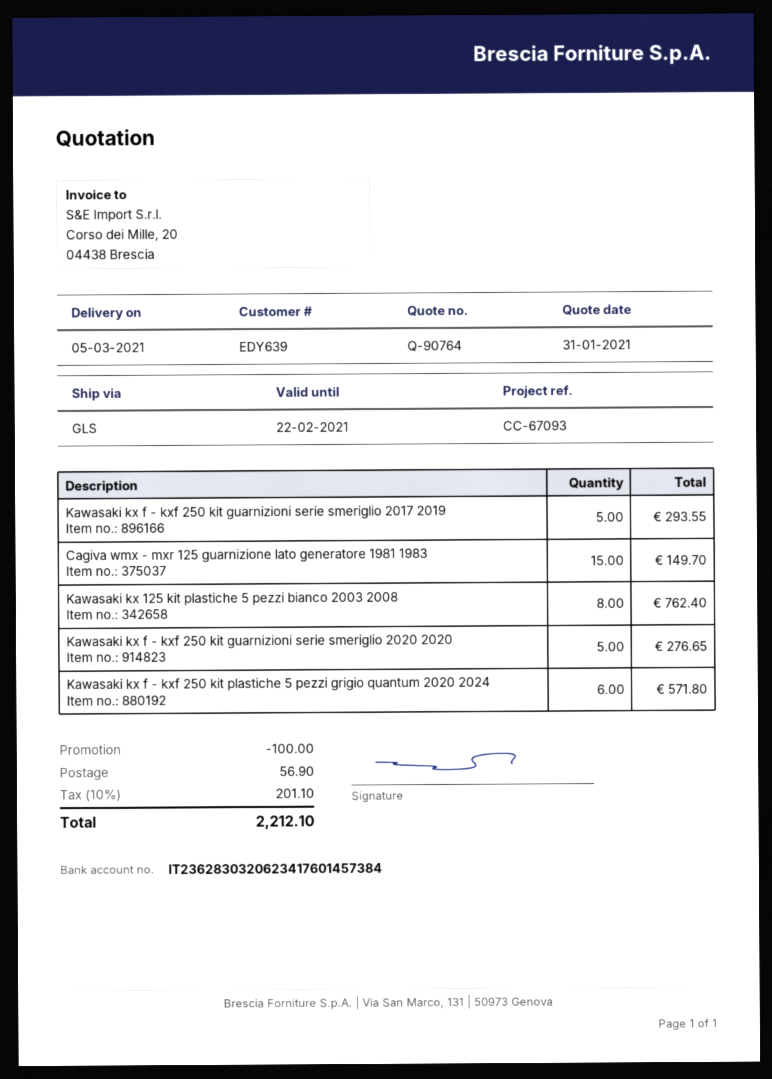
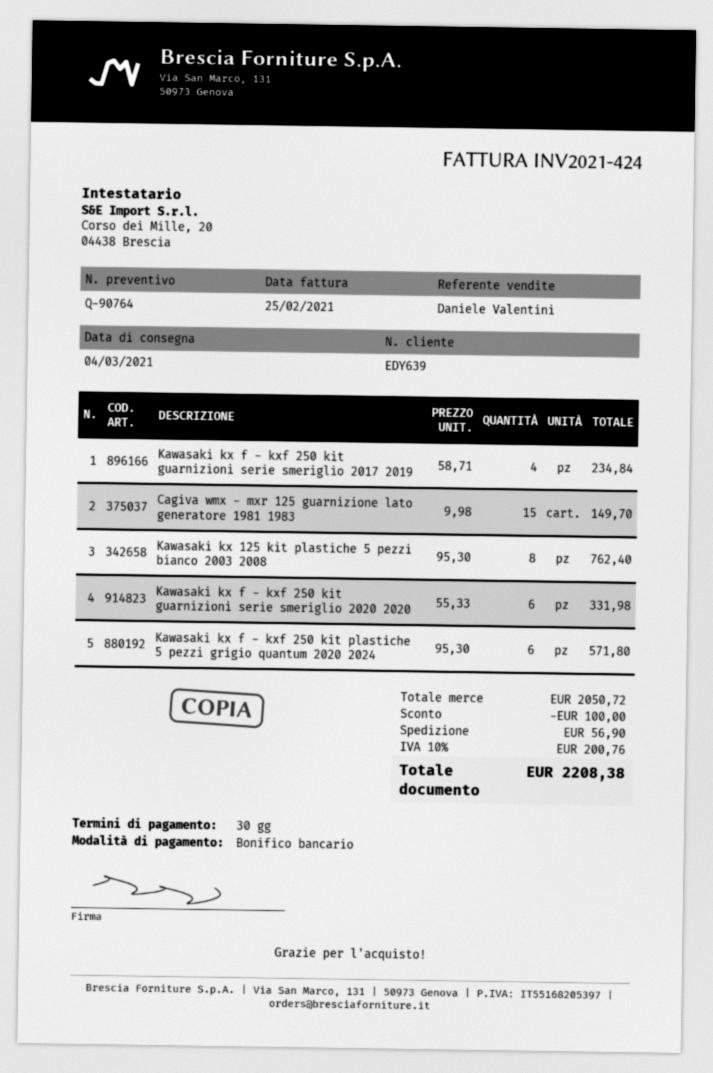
delivery date: 2021-03-05 -> 2021-03-04
Kawasaki kx f - kxf 250 kit guarnizioni serie smeriglio 2017 2019: 5 for 293.55 -> 4 for 234.84
Kawasaki kx f - kxf 250 kit guarnizioni serie smeriglio 2020 2020: 5 for 276.65 -> 6 for 331.98
tax: 10% = 201.10 -> 10% = 200.76
total: 2212.10 -> 2208.38

